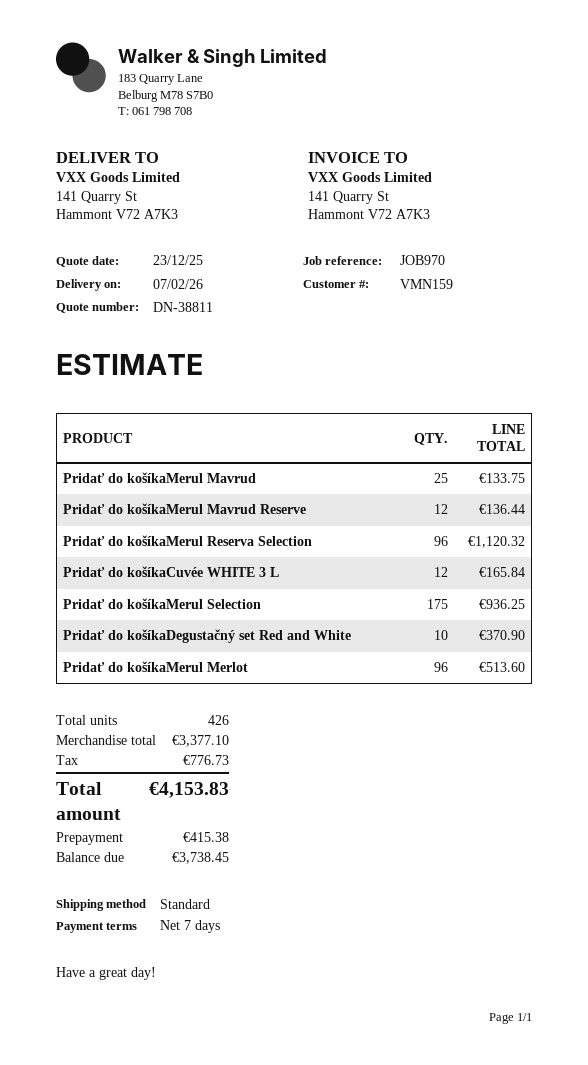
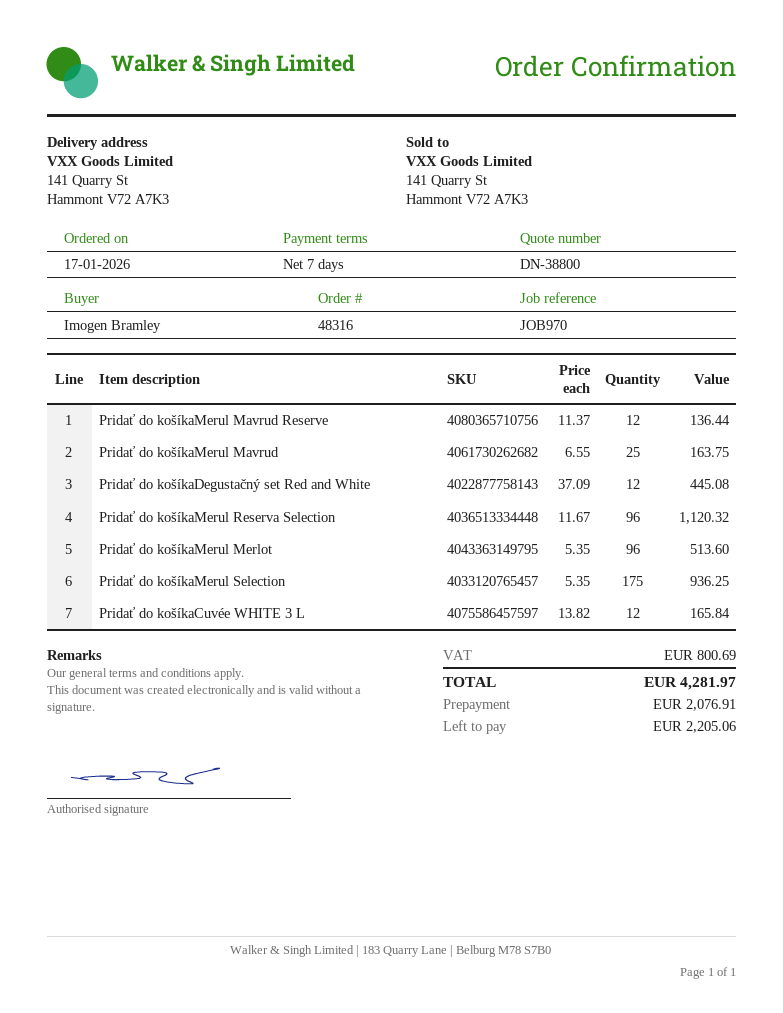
quote number: DN-38811 -> DN-38800
Pridať do košíkaMerul Mavrud: 25 for 133.75 -> 25 for 163.75
Pridať do košíkaDegustačný set Red and White: 10 for 370.90 -> 12 for 445.08
tax: 776.73 -> 800.69
total: 4153.83 -> 4281.97
deposit: 415.38 -> 2076.91
balance: 3738.45 -> 2205.06

